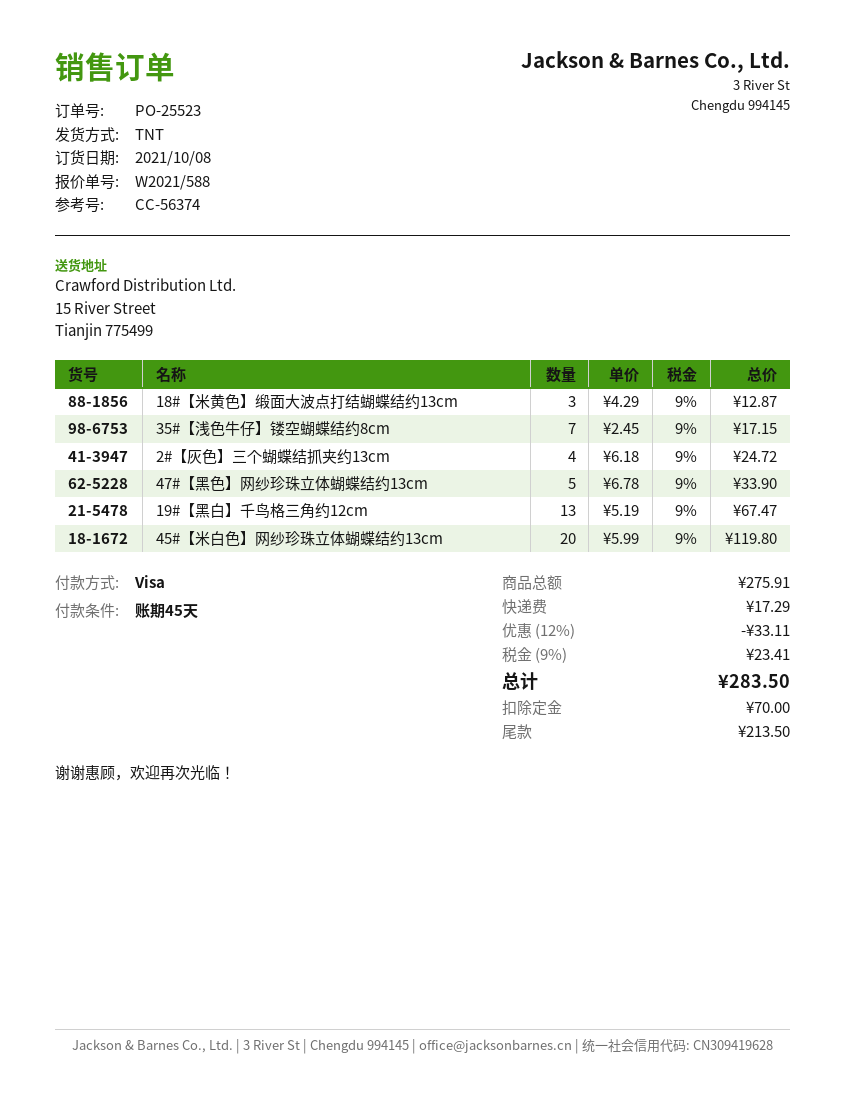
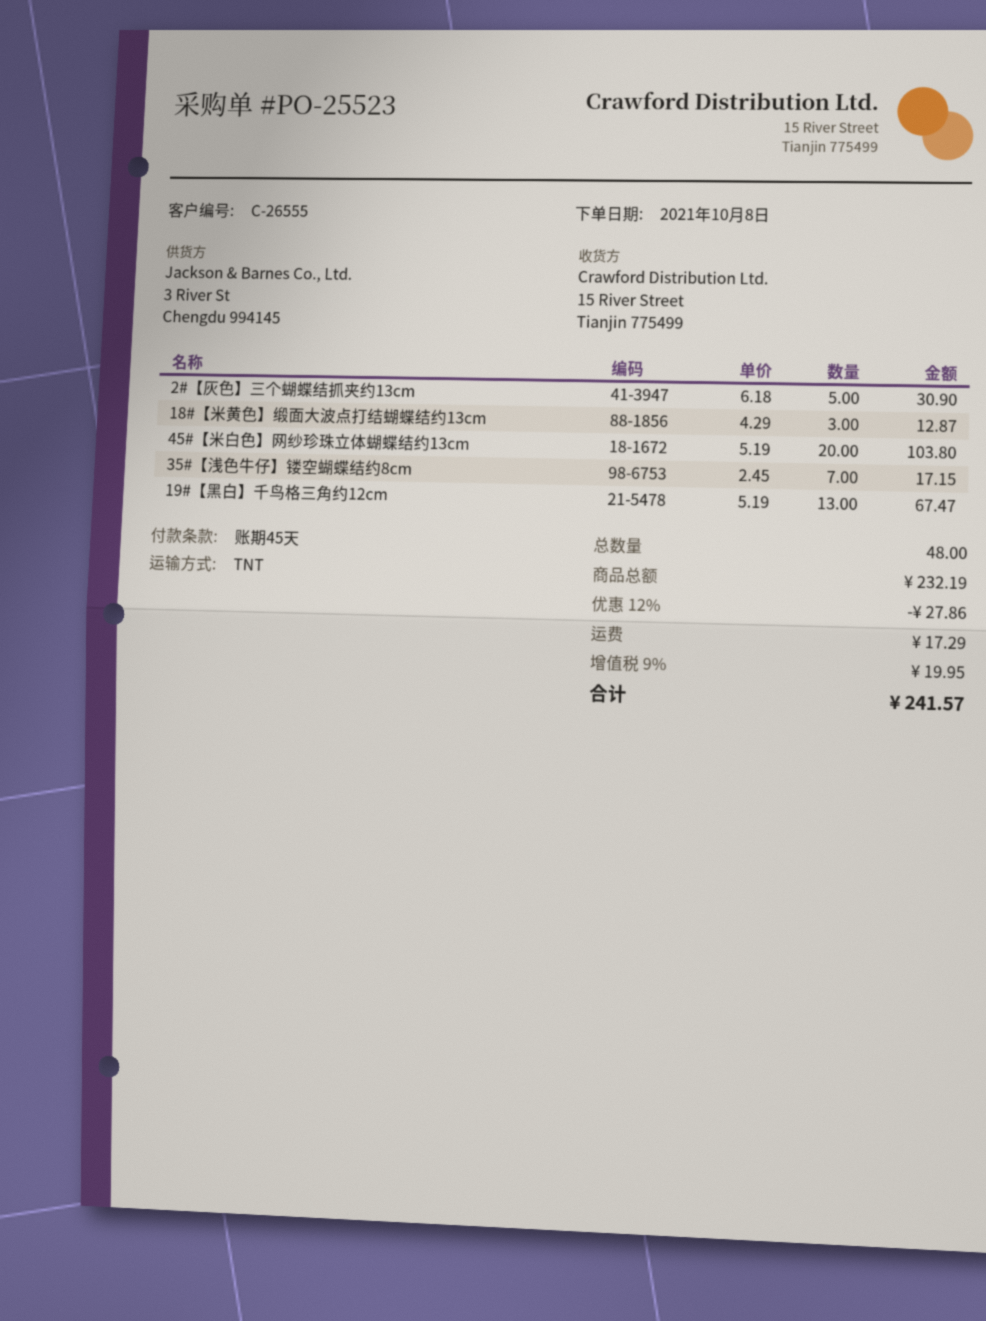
2#【灰色】三个蝴蝶结抓夹约13cm: 4 x 6.18 = 24.72 -> 5 x 6.18 = 30.90
47#【黑色】网纱珍珠立体蝴蝶结约13cm: 5 x 6.78 = 33.90 -> none
45#【米白色】网纱珍珠立体蝴蝶结约13cm: 20 x 5.99 = 119.80 -> 20 x 5.19 = 103.80
subtotal: 275.91 -> 232.19
discount: 12% = 33.11 -> 12% = 27.86
tax: 9% = 23.41 -> 9% = 19.95
total: 283.50 -> 241.57

